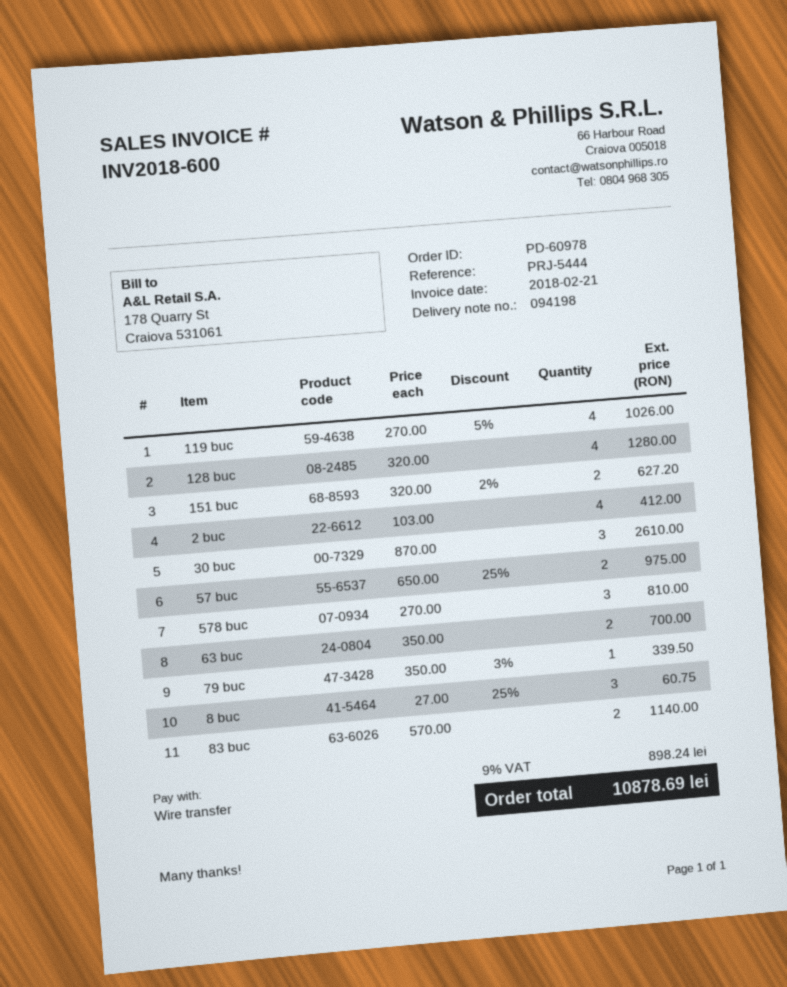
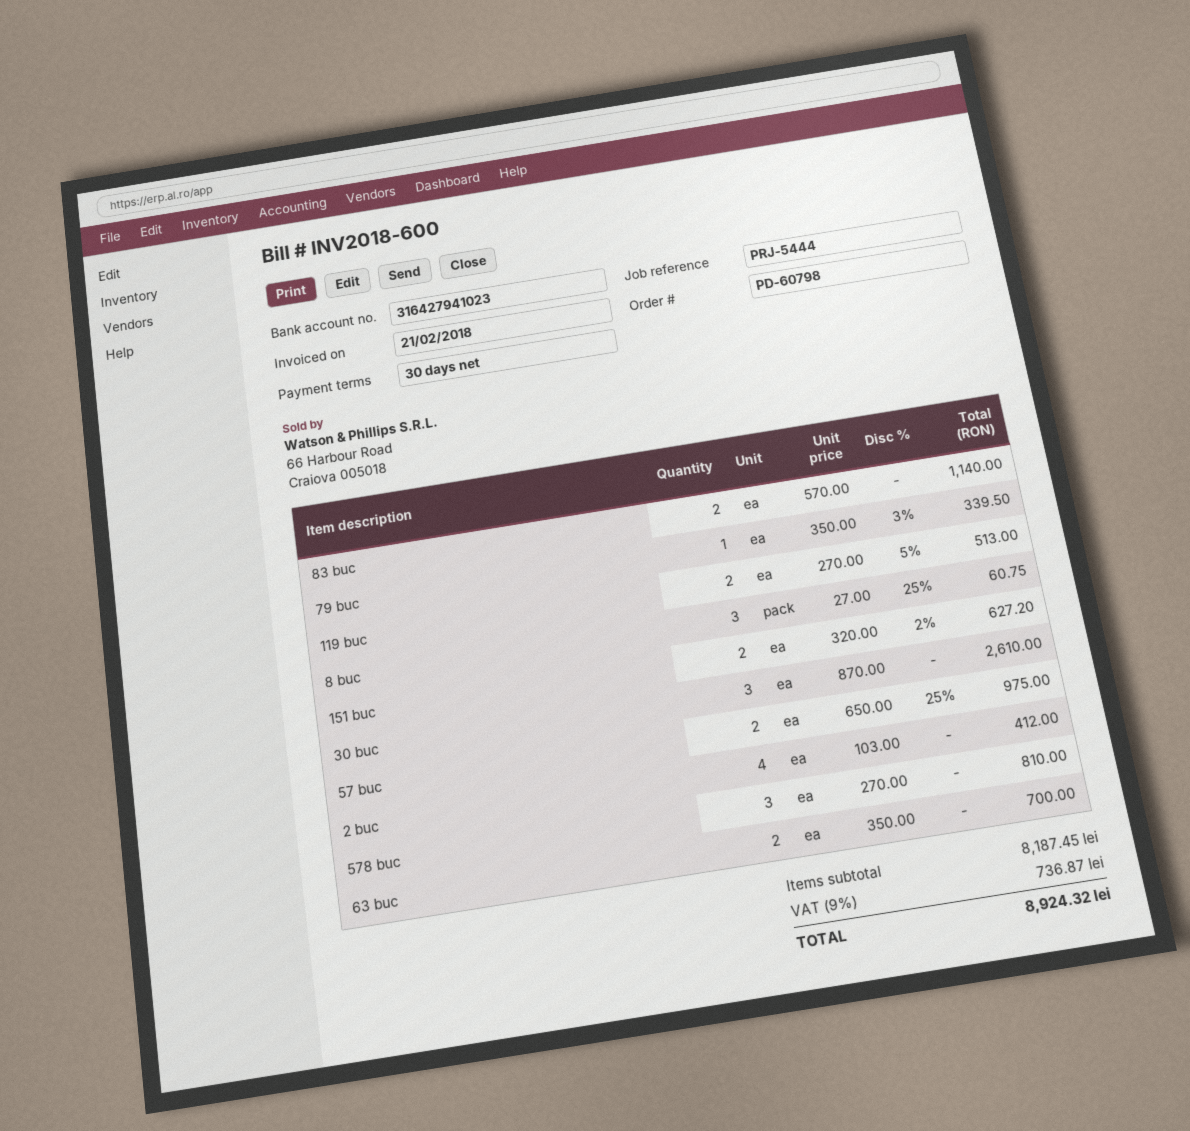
order number: PD-60978 -> PD-60798
119 buc: 4 x 270.00 - 5% = 1026.00 -> 2 x 270.00 - 5% = 513.00
128 buc: 4 x 320.00 = 1280.00 -> none
tax: 9% = 898.24 -> 9% = 736.87
total: 10878.69 -> 8924.32

